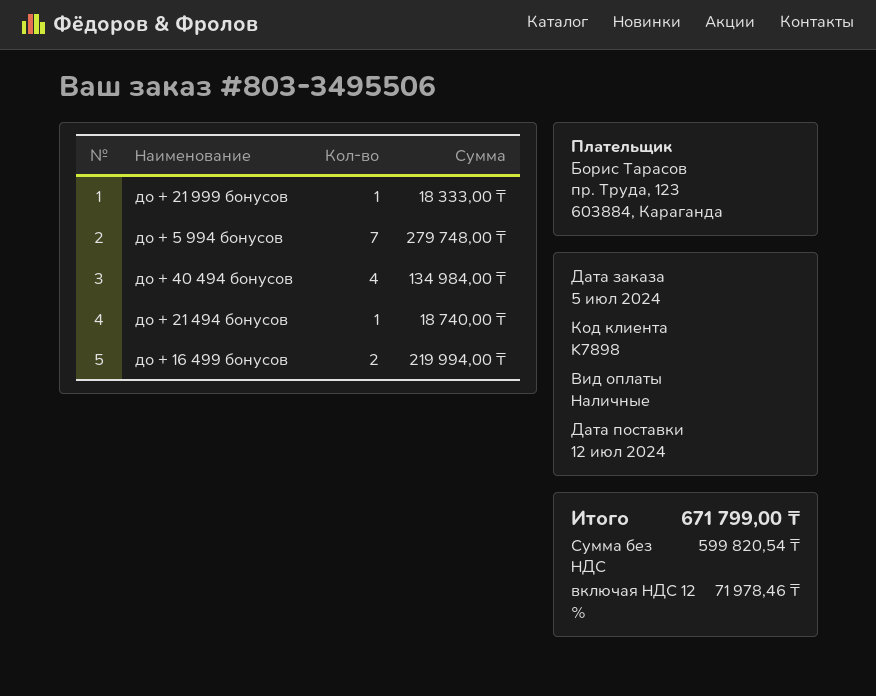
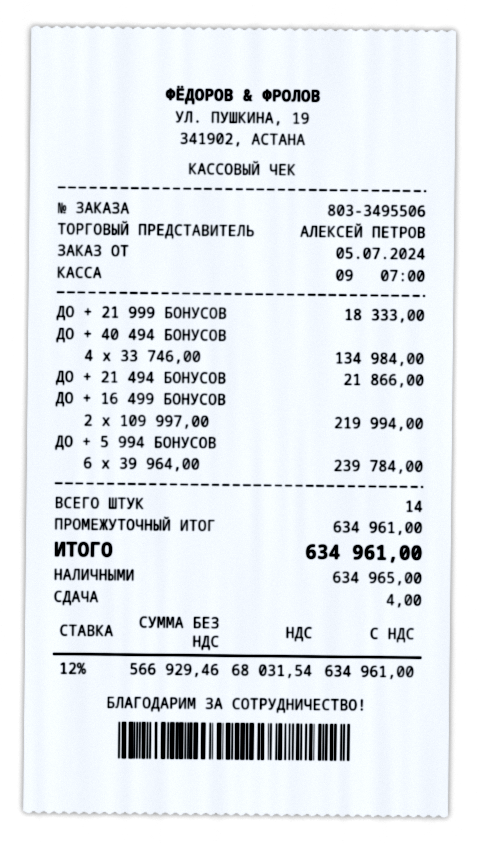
до + 5 994 бонусов: 7 for 279748.00 -> 6 for 239784.00
до + 21 494 бонусов: 1 for 18740.00 -> 1 for 21866.00
net: 599820.54 -> 566929.46
tax: 12% = 71978.46 -> 12% = 68031.54
total: 671799.00 -> 634961.00

